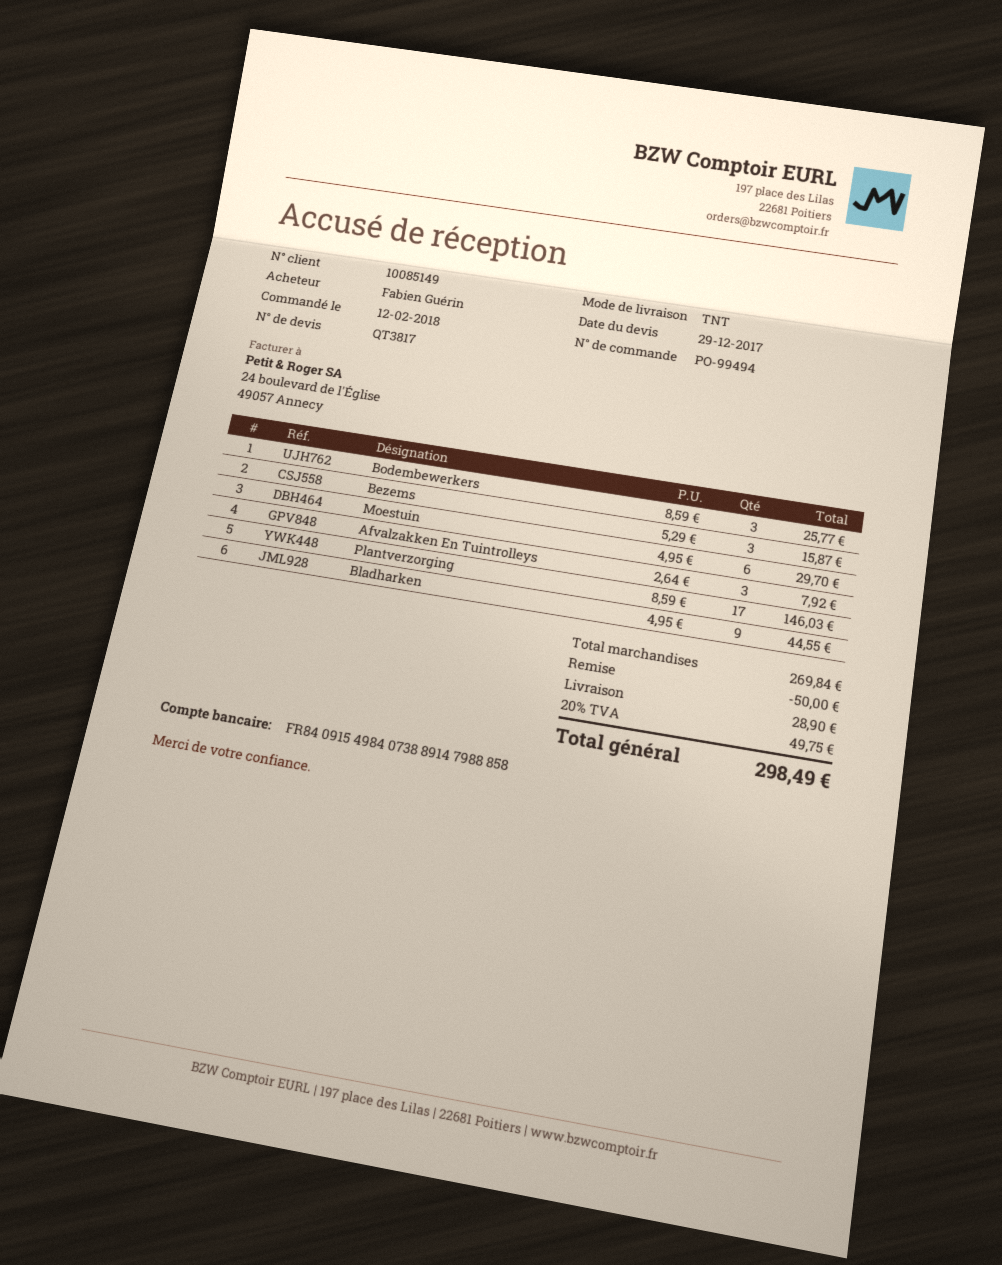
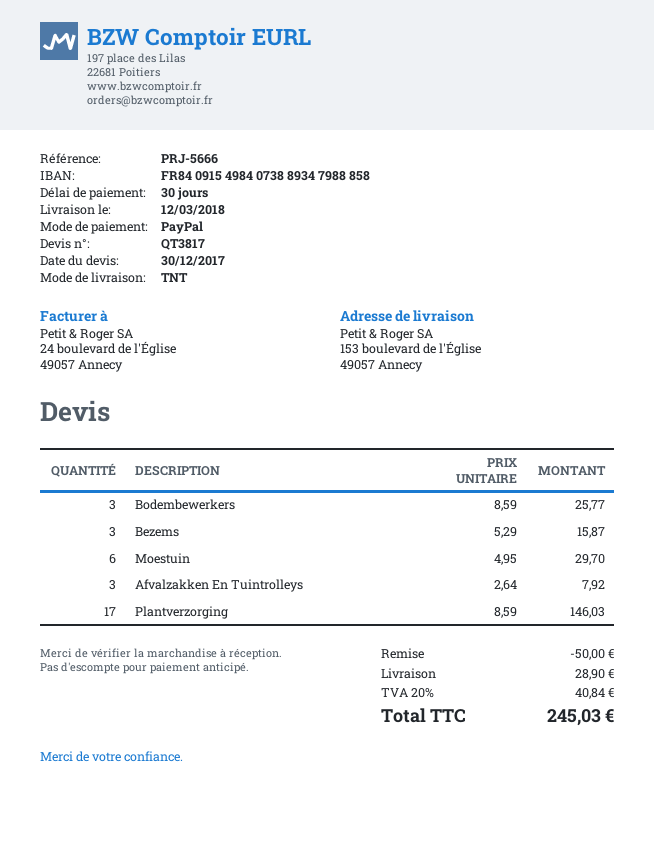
quote date: 2017-12-29 -> 2017-12-30
bank account: FR8409154984073889147988858 -> FR8409154984073889347988858
Bladharken: 9 x 4.95 = 44.55 -> none
tax: 20% = 49.75 -> 20% = 40.84
total: 298.49 -> 245.03

